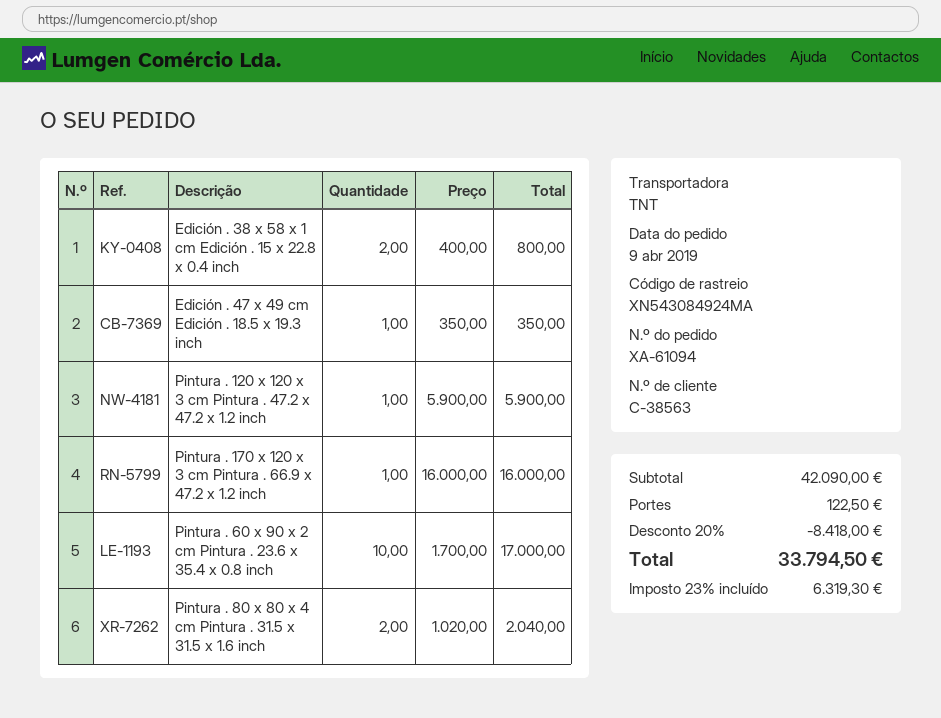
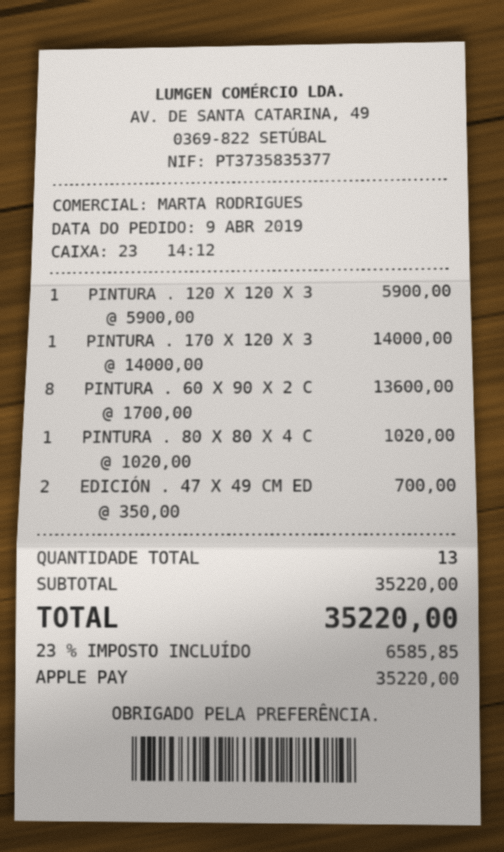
Edición . 38 x 58 x 1 cm Edición . 15 x 22.8 x 0.4 inch: 2 x 400.00 = 800.00 -> none
Edición . 47 x 49 cm Edición . 18.5 x 19.3 inch: 1 x 350.00 = 350.00 -> 2 x 350.00 = 700.00
Pintura . 170 x 120 x 3 cm Pintura . 66.9 x 47.2 x 1.2 inch: 1 x 16000.00 = 16000.00 -> 1 x 14000.00 = 14000.00
Pintura . 60 x 90 x 2 cm Pintura . 23.6 x 35.4 x 0.8 inch: 10 x 1700.00 = 17000.00 -> 8 x 1700.00 = 13600.00
Pintura . 80 x 80 x 4 cm Pintura . 31.5 x 31.5 x 1.6 inch: 2 x 1020.00 = 2040.00 -> 1 x 1020.00 = 1020.00
subtotal: 42090.00 -> 35220.00
discount: 20% = 8418.00 -> none
shipping: 122.50 -> none
tax: 23% = 6319.30 -> 23% = 6585.85
total: 33794.50 -> 35220.00

